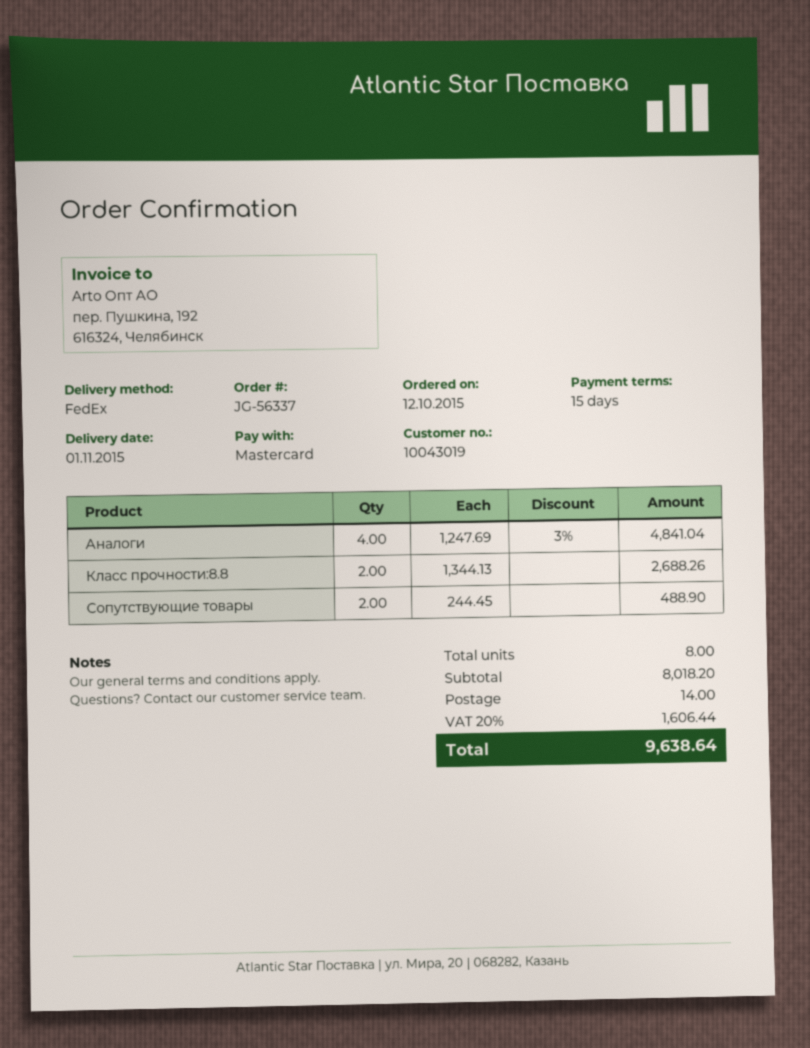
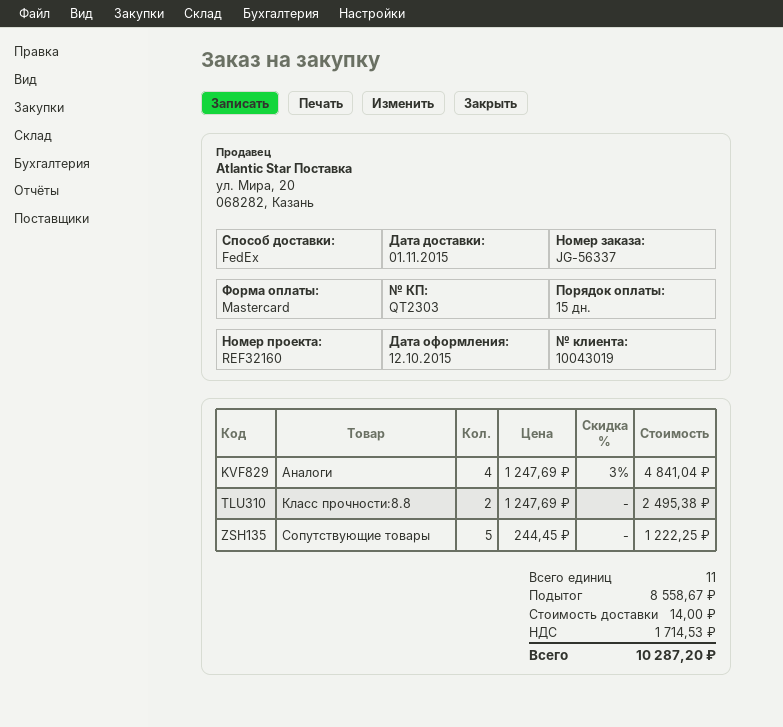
Класс прочности:8.8: 2 x 1344.13 = 2688.26 -> 2 x 1247.69 = 2495.38
Сопутствующие товары: 2 x 244.45 = 488.90 -> 5 x 244.45 = 1222.25
total quantity: 8 -> 11
subtotal: 8018.20 -> 8558.67
tax: 1606.44 -> 1714.53
total: 9638.64 -> 10287.20

